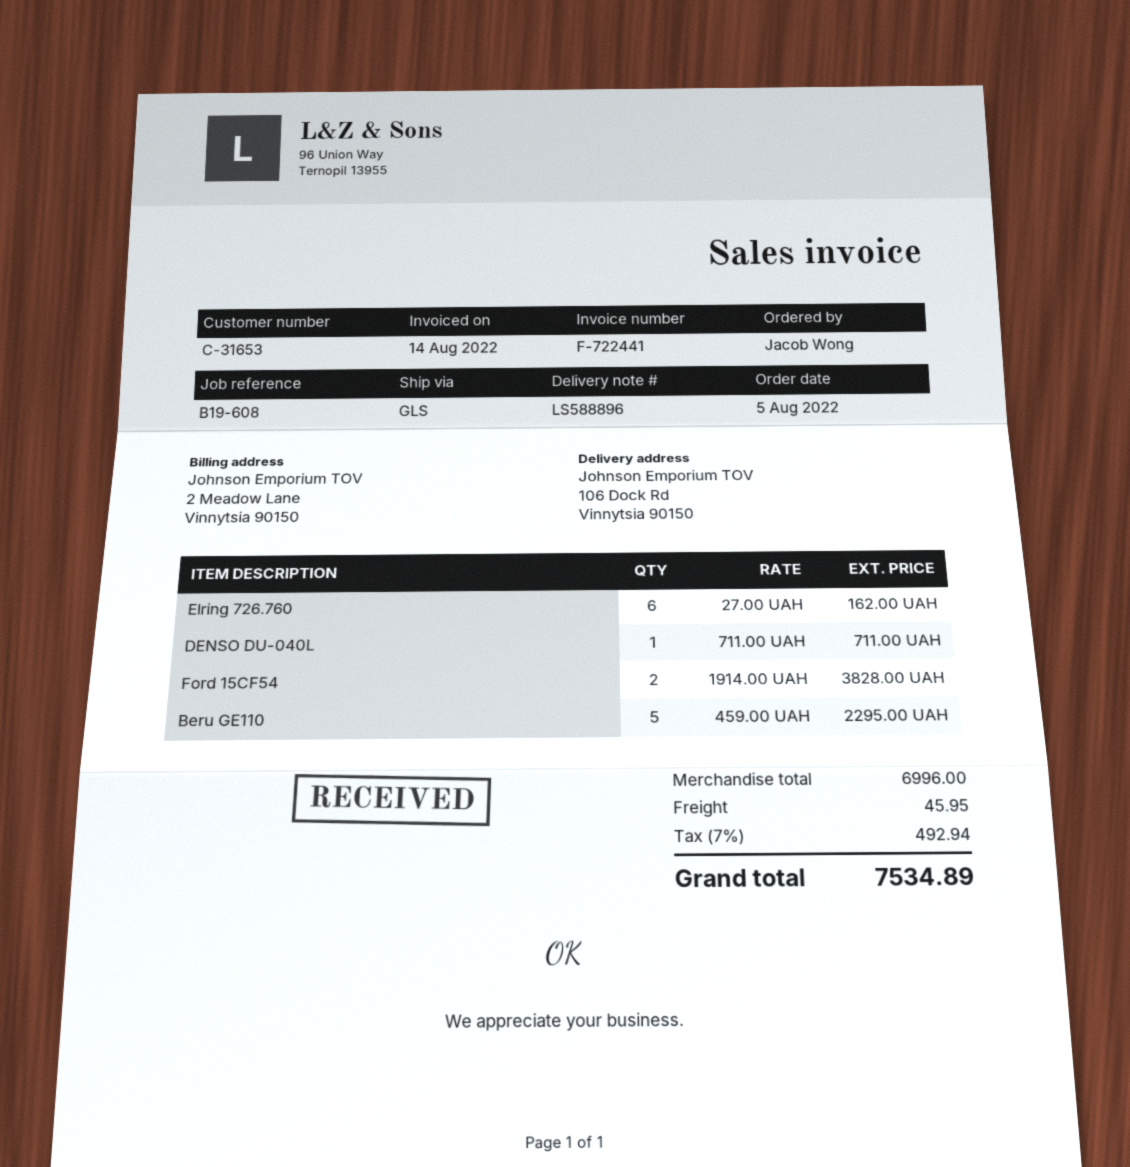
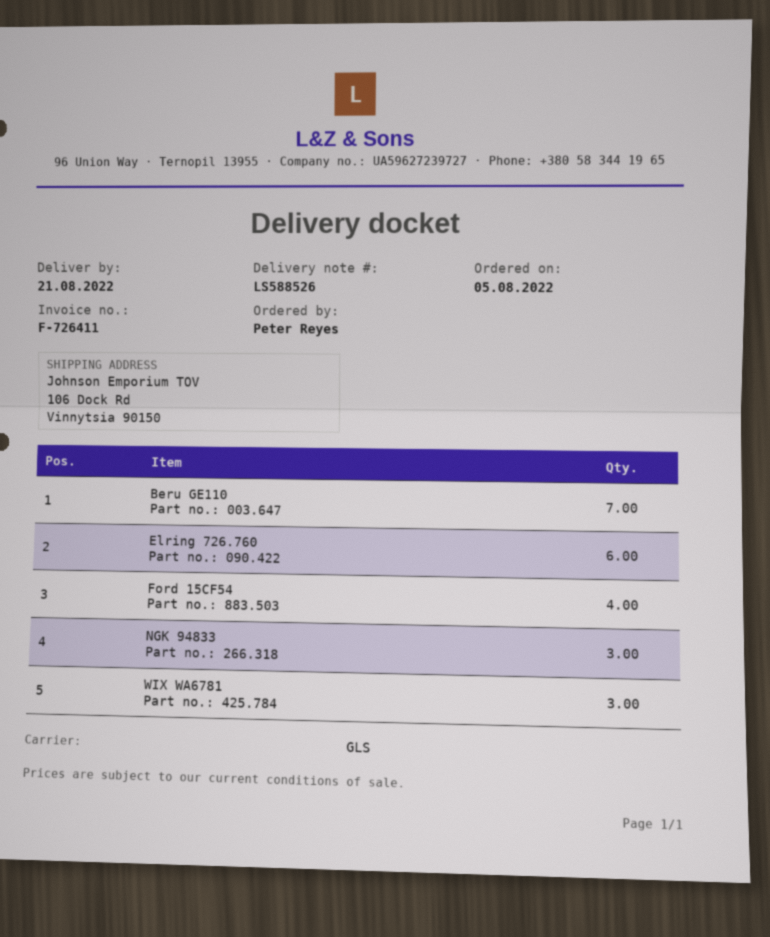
delivery note number: LS588896 -> LS588526
invoice number: F-722441 -> F-726411
ordered by: Jacob Wong -> Peter Reyes
DENSO DU-040L: 1 -> none
Ford 15CF54: 2 -> 4
Beru GE110: 5 -> 7
NGK 94833: none -> 3
WIX WA6781: none -> 3

